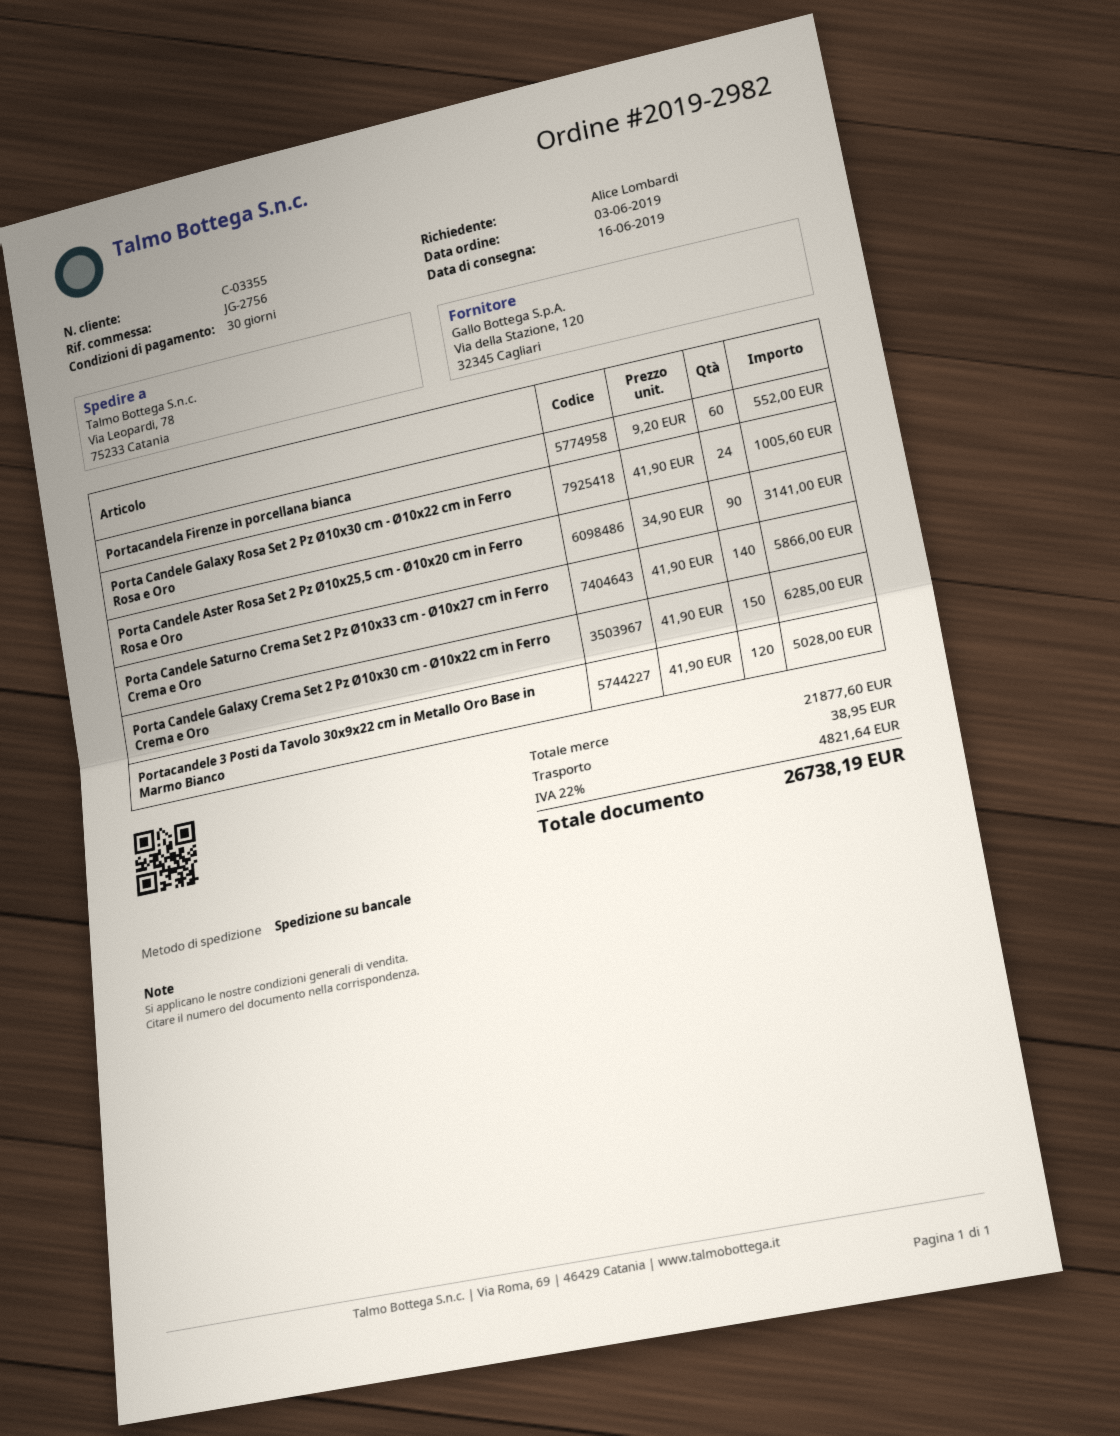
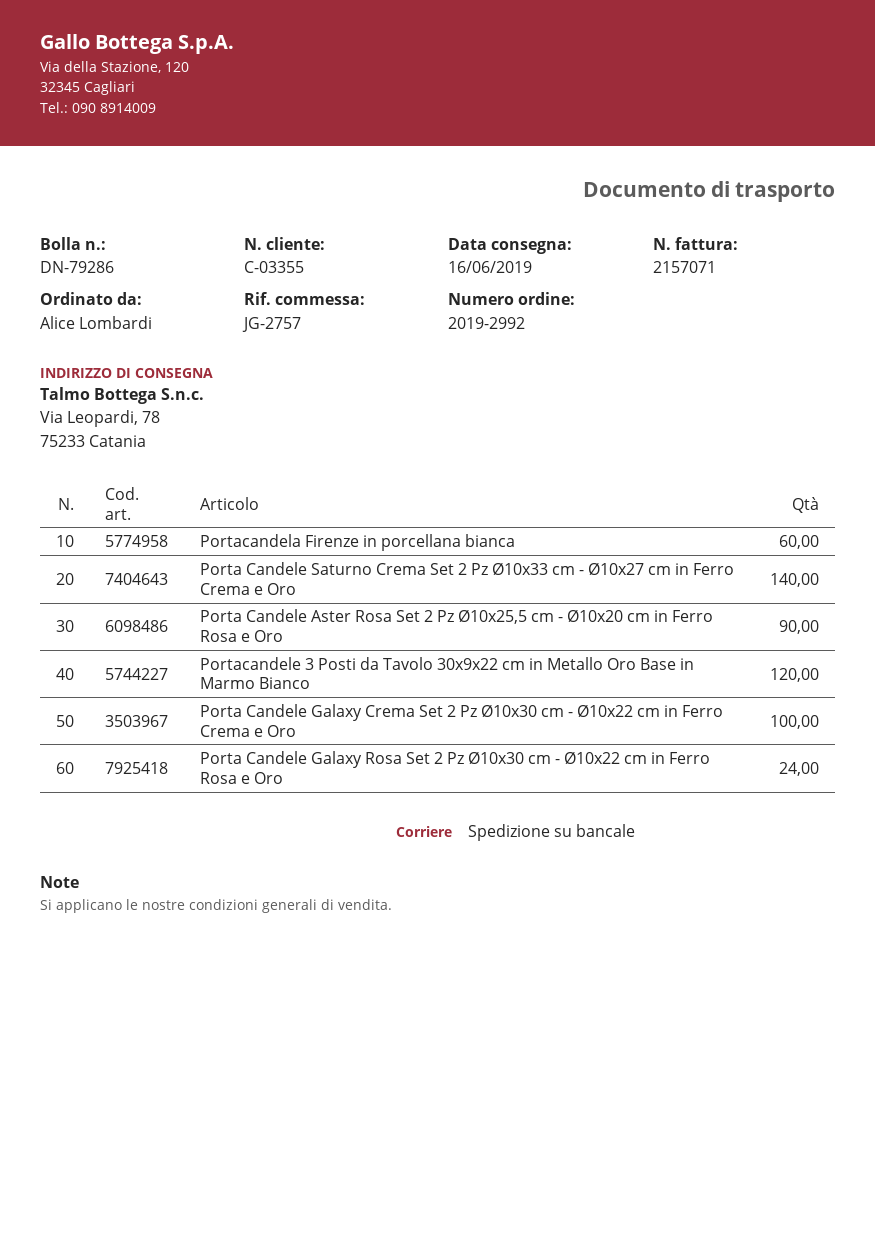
order number: 2019-2982 -> 2019-2992
reference: JG-2756 -> JG-2757
Porta Candele Galaxy Crema Set 2 Pz Ø10x30 cm - Ø10x22 cm in Ferro Crema e Oro: 150 -> 100

